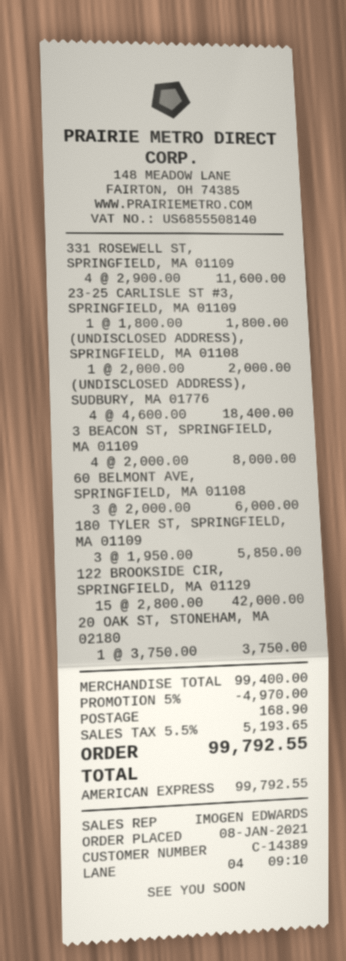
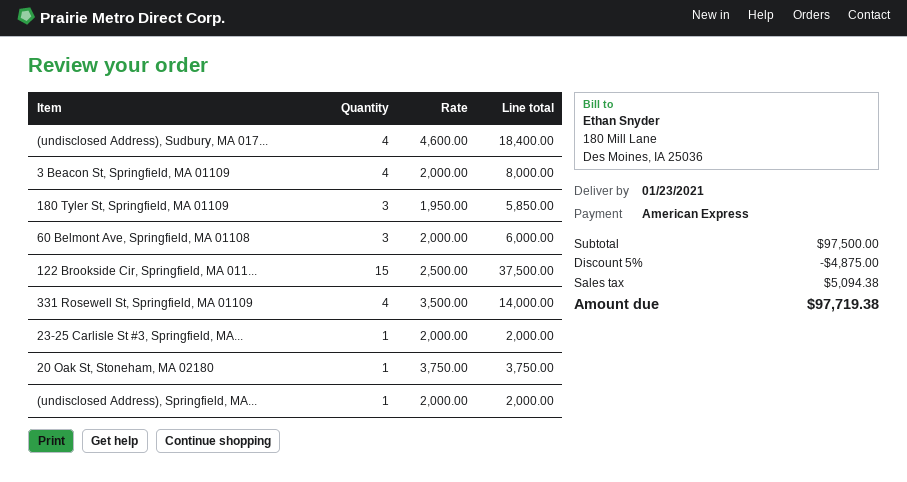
331 ROSEWELL ST, SPRINGFIELD, MA 01109: 4 x 2900.00 = 11600.00 -> 4 x 3500.00 = 14000.00
23-25 CARLISLE ST #3, SPRINGFIELD, MA 01109: 1 x 1800.00 = 1800.00 -> 1 x 2000.00 = 2000.00
122 BROOKSIDE CIR, SPRINGFIELD, MA 01129: 15 x 2800.00 = 42000.00 -> 15 x 2500.00 = 37500.00
subtotal: 99400.00 -> 97500.00
discount: 5% = 4970.00 -> 5% = 4875.00
shipping: 168.90 -> none
tax: 5193.65 -> 5094.38
total: 99792.55 -> 97719.38

